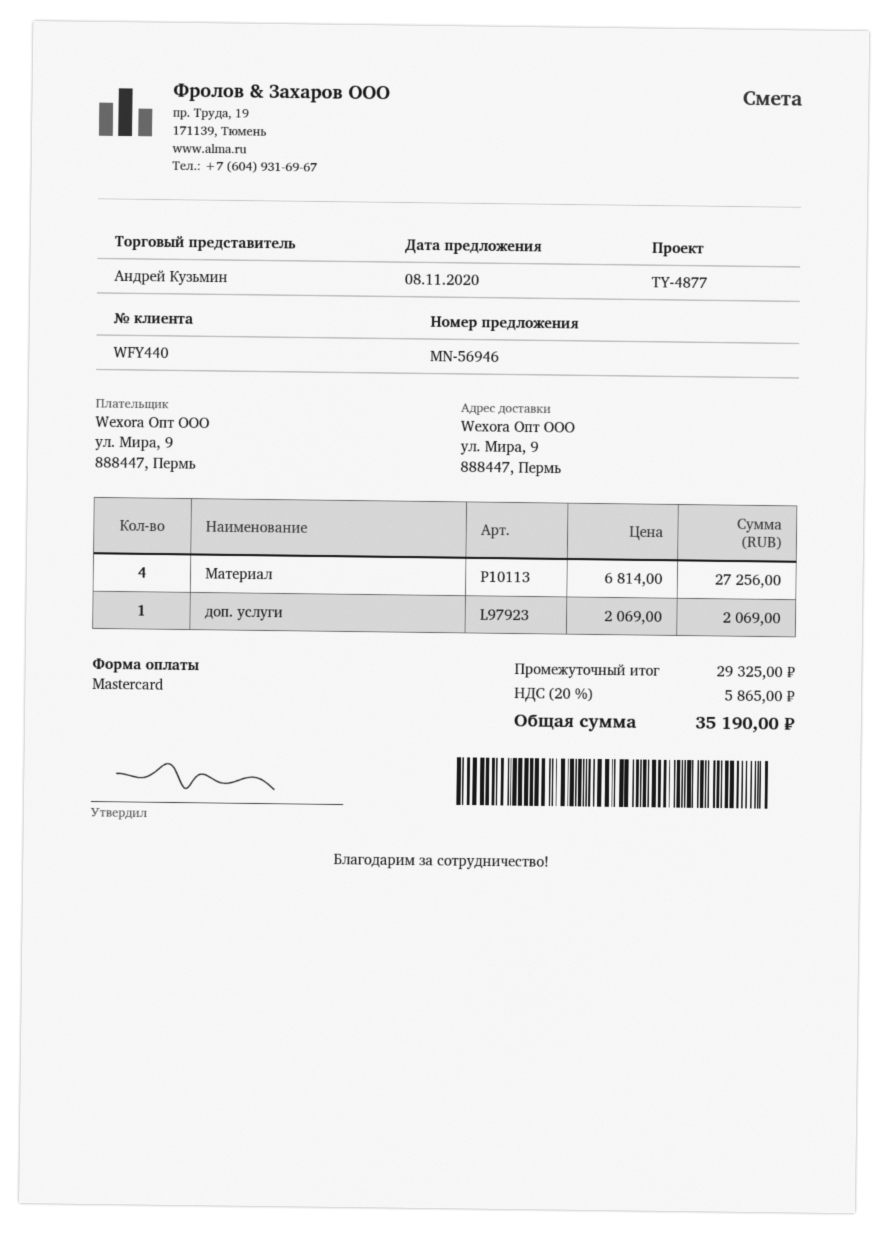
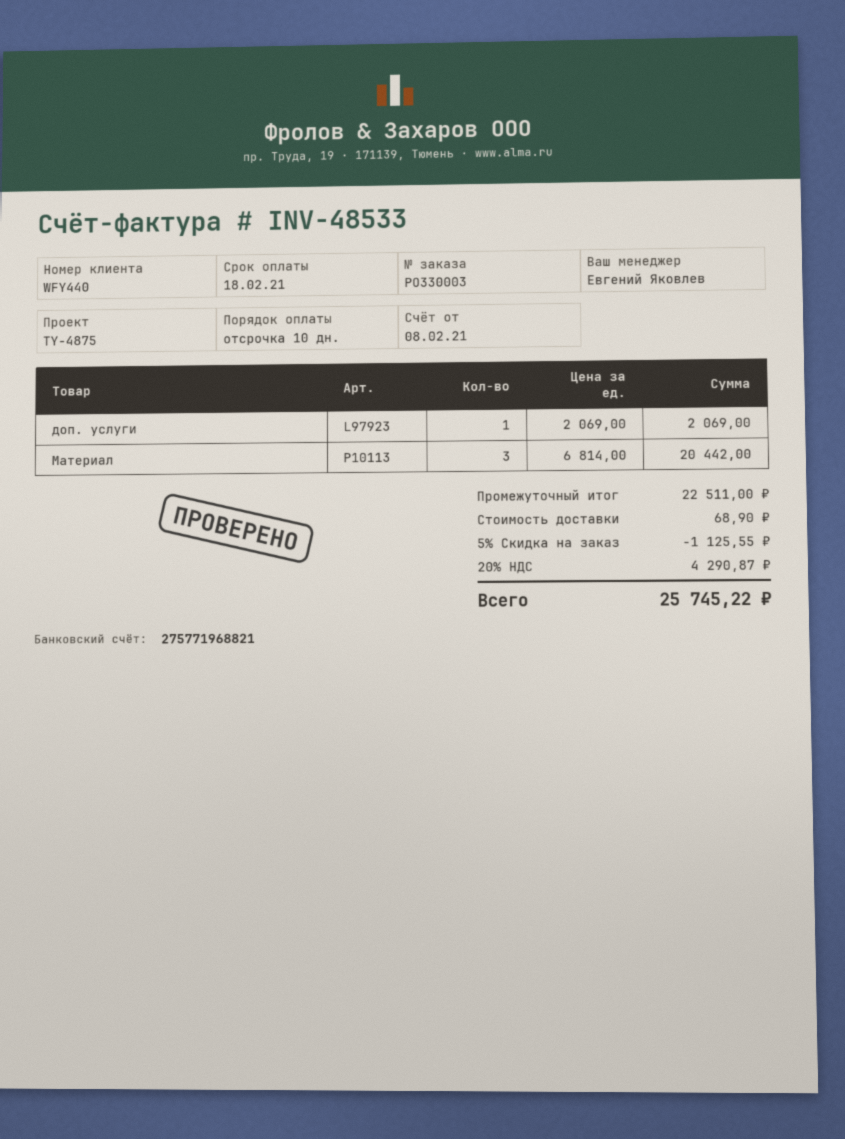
reference: TY-4877 -> TY-4875
sales rep: Андрей Кузьмин -> Евгений Яковлев
Материал: 4 x 6814.00 = 27256.00 -> 3 x 6814.00 = 20442.00
subtotal: 29325.00 -> 22511.00
discount: none -> 5% = 1125.55
shipping: none -> 68.90
tax: 20% = 5865.00 -> 20% = 4290.87
total: 35190.00 -> 25745.22

